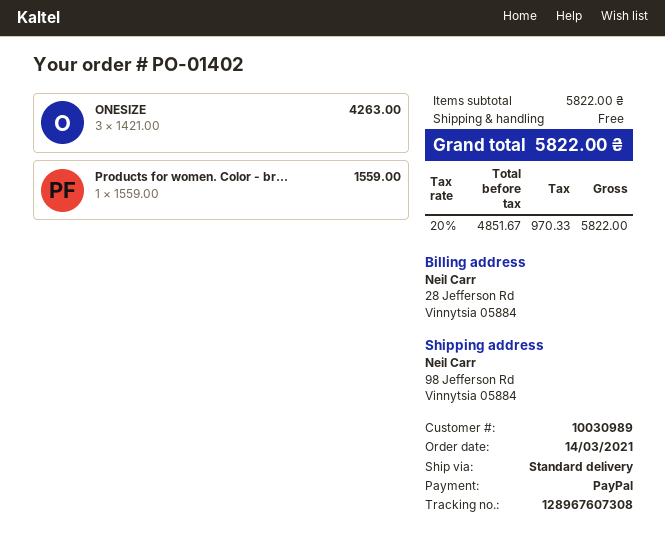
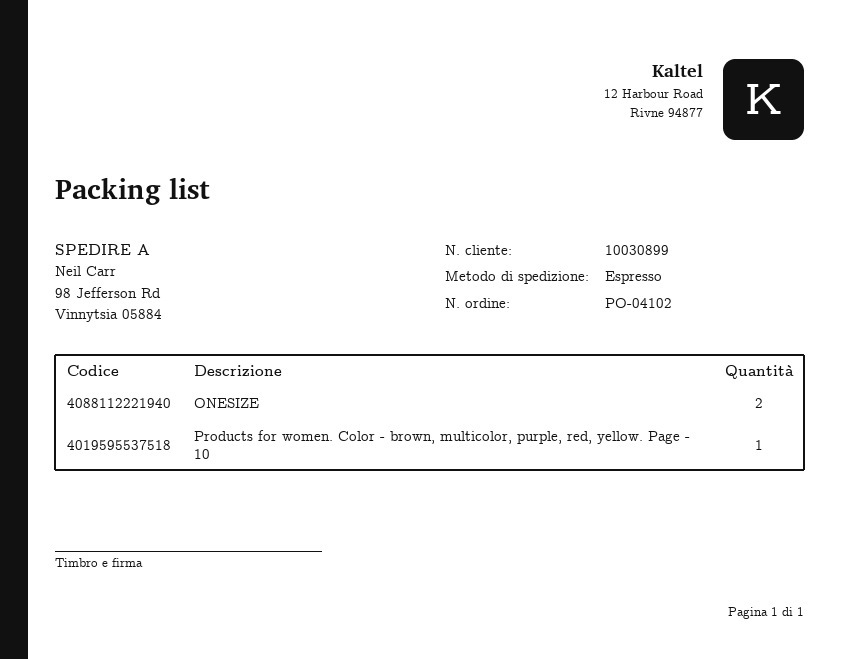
order number: PO-01402 -> PO-04102
customer number: 10030989 -> 10030899
shipping method: standard -> express
ONESIZE: 3 -> 2

